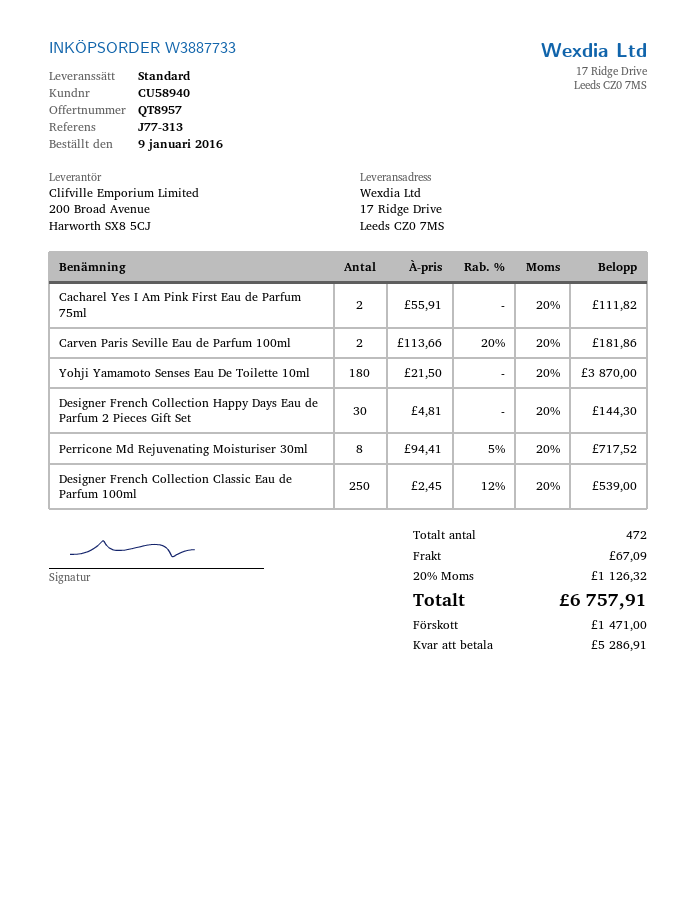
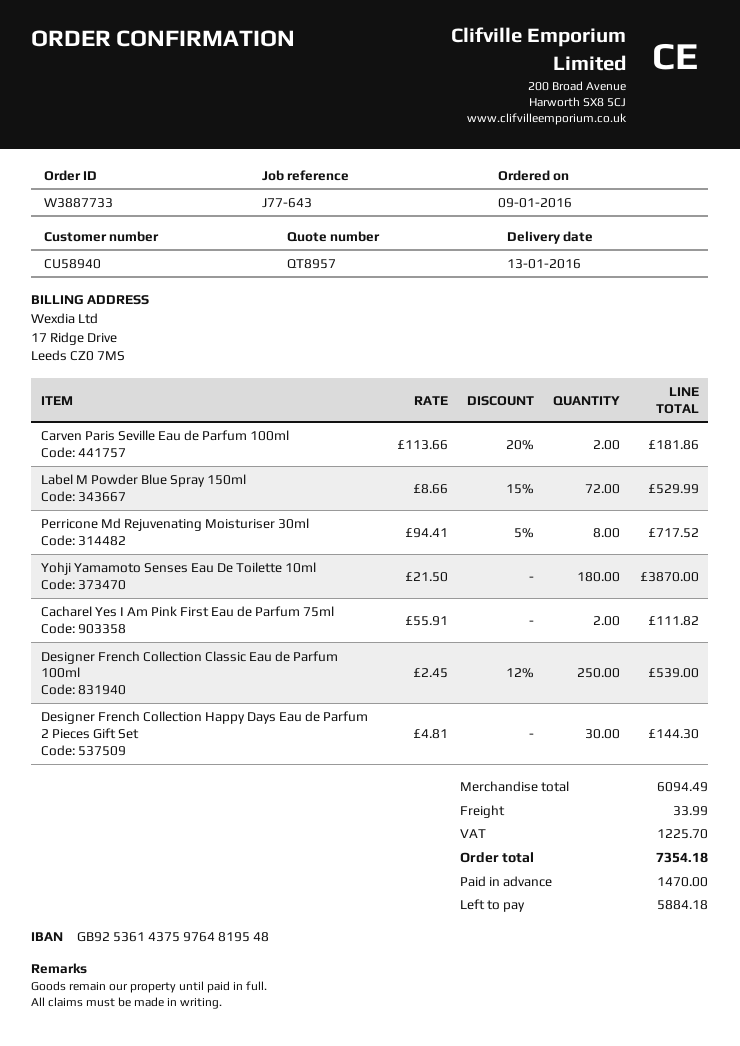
reference: J77-313 -> J77-643
Label M Powder Blue Spray 150ml: none -> 72 x 8.66 - 15% = 529.99
shipping: 67.09 -> 33.99
tax: 1126.32 -> 1225.70
total: 6757.91 -> 7354.18
deposit: 1471.00 -> 1470.00
balance: 5286.91 -> 5884.18

